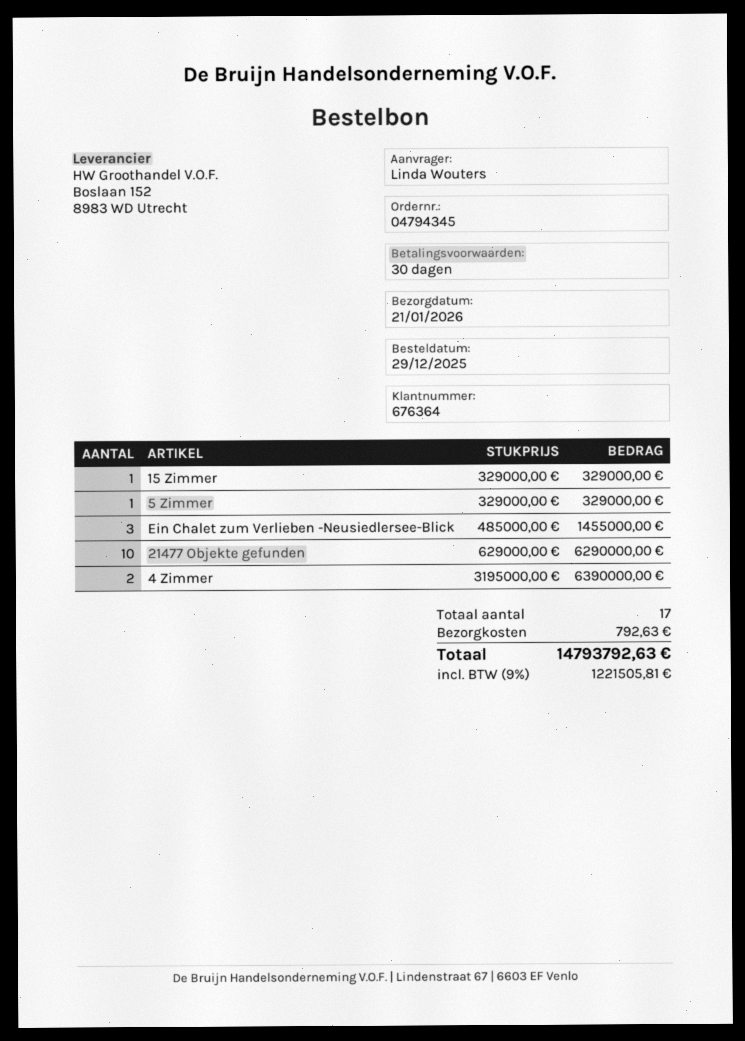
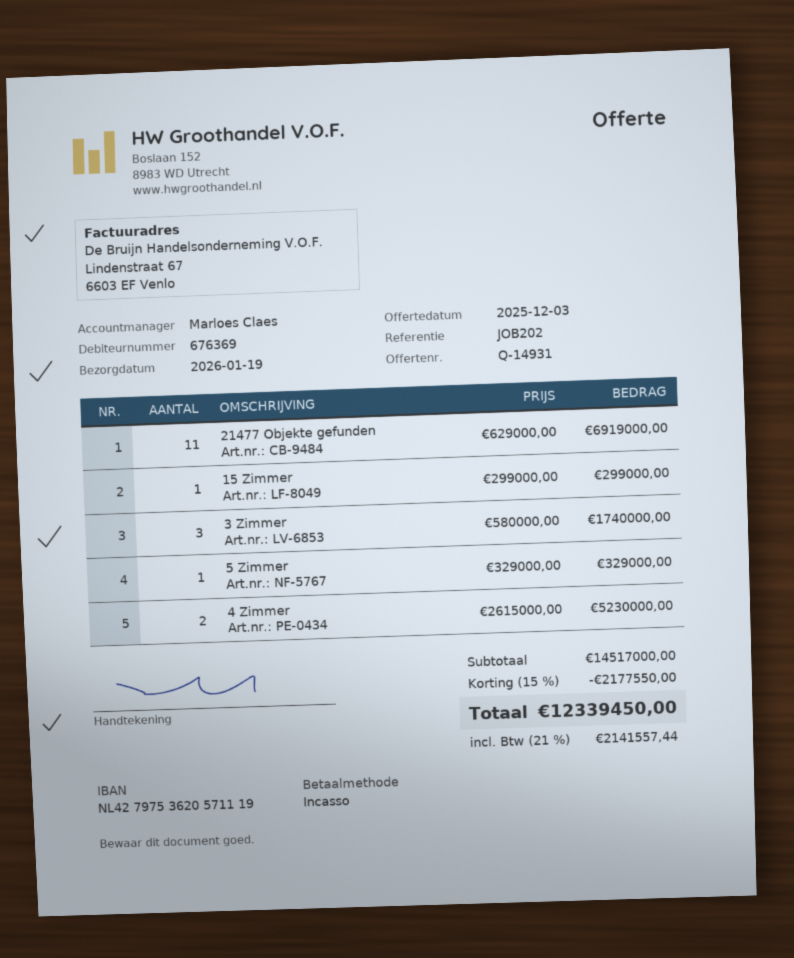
delivery date: 2026-01-21 -> 2026-01-19
customer number: 676364 -> 676369
15 Zimmer: 1 x 329000.00 = 329000.00 -> 1 x 299000.00 = 299000.00
Ein Chalet zum Verlieben -Neusiedlersee-Blick: 3 x 485000.00 = 1455000.00 -> none
21477 Objekte gefunden: 10 x 629000.00 = 6290000.00 -> 11 x 629000.00 = 6919000.00
4 Zimmer: 2 x 3195000.00 = 6390000.00 -> 2 x 2615000.00 = 5230000.00
3 Zimmer: none -> 3 x 580000.00 = 1740000.00
discount: none -> 15% = 2177550.00
shipping: 792.63 -> none
tax: 9% = 1221505.81 -> 21% = 2141557.44
total: 14793792.63 -> 12339450.00

